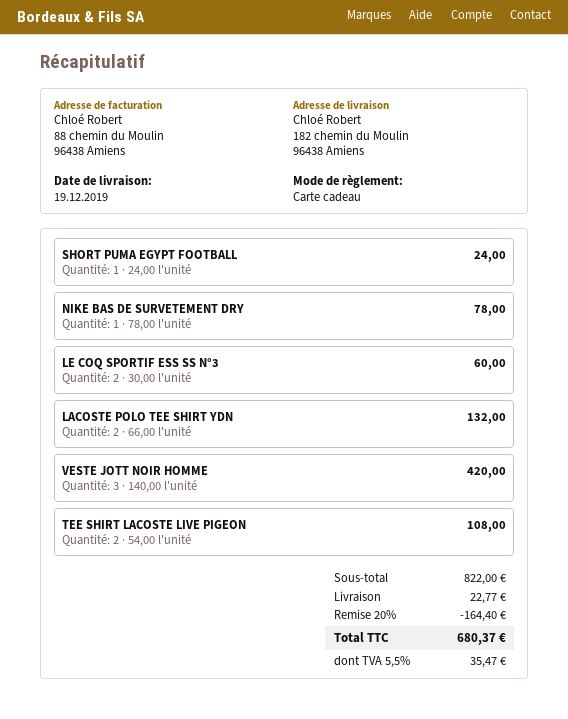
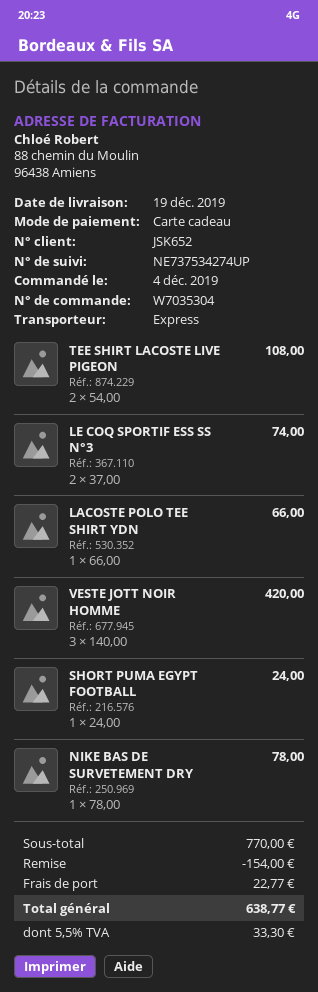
LE COQ SPORTIF ESS SS N°3: 2 x 30.00 = 60.00 -> 2 x 37.00 = 74.00
LACOSTE POLO TEE SHIRT YDN: 2 x 66.00 = 132.00 -> 1 x 66.00 = 66.00
subtotal: 822.00 -> 770.00
discount: 164.40 -> 154.00
tax: 5.5% = 35.47 -> 5.5% = 33.30
total: 680.37 -> 638.77

